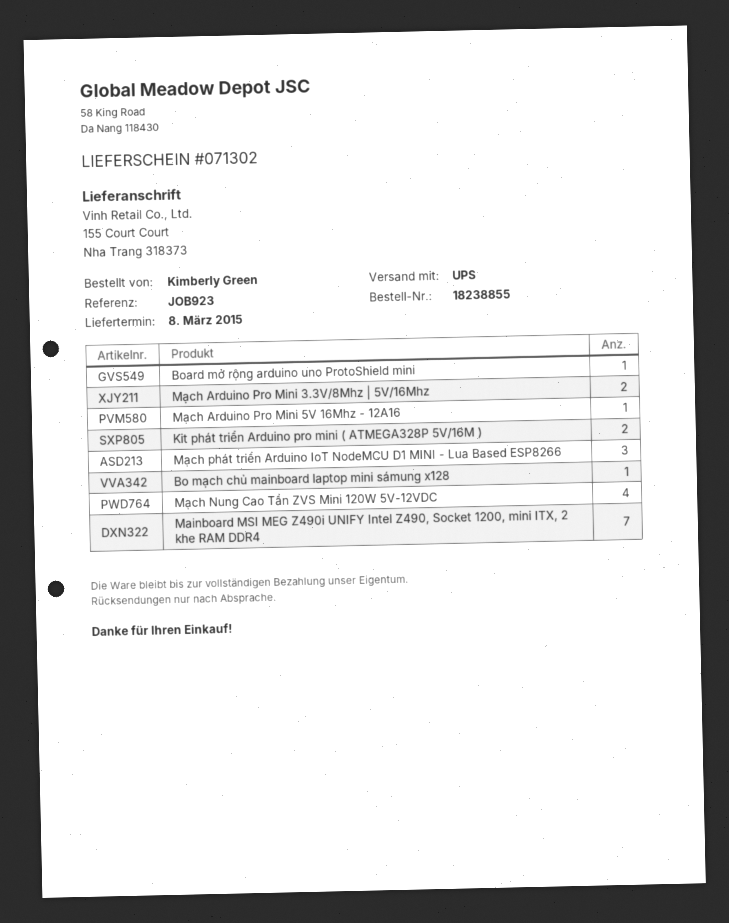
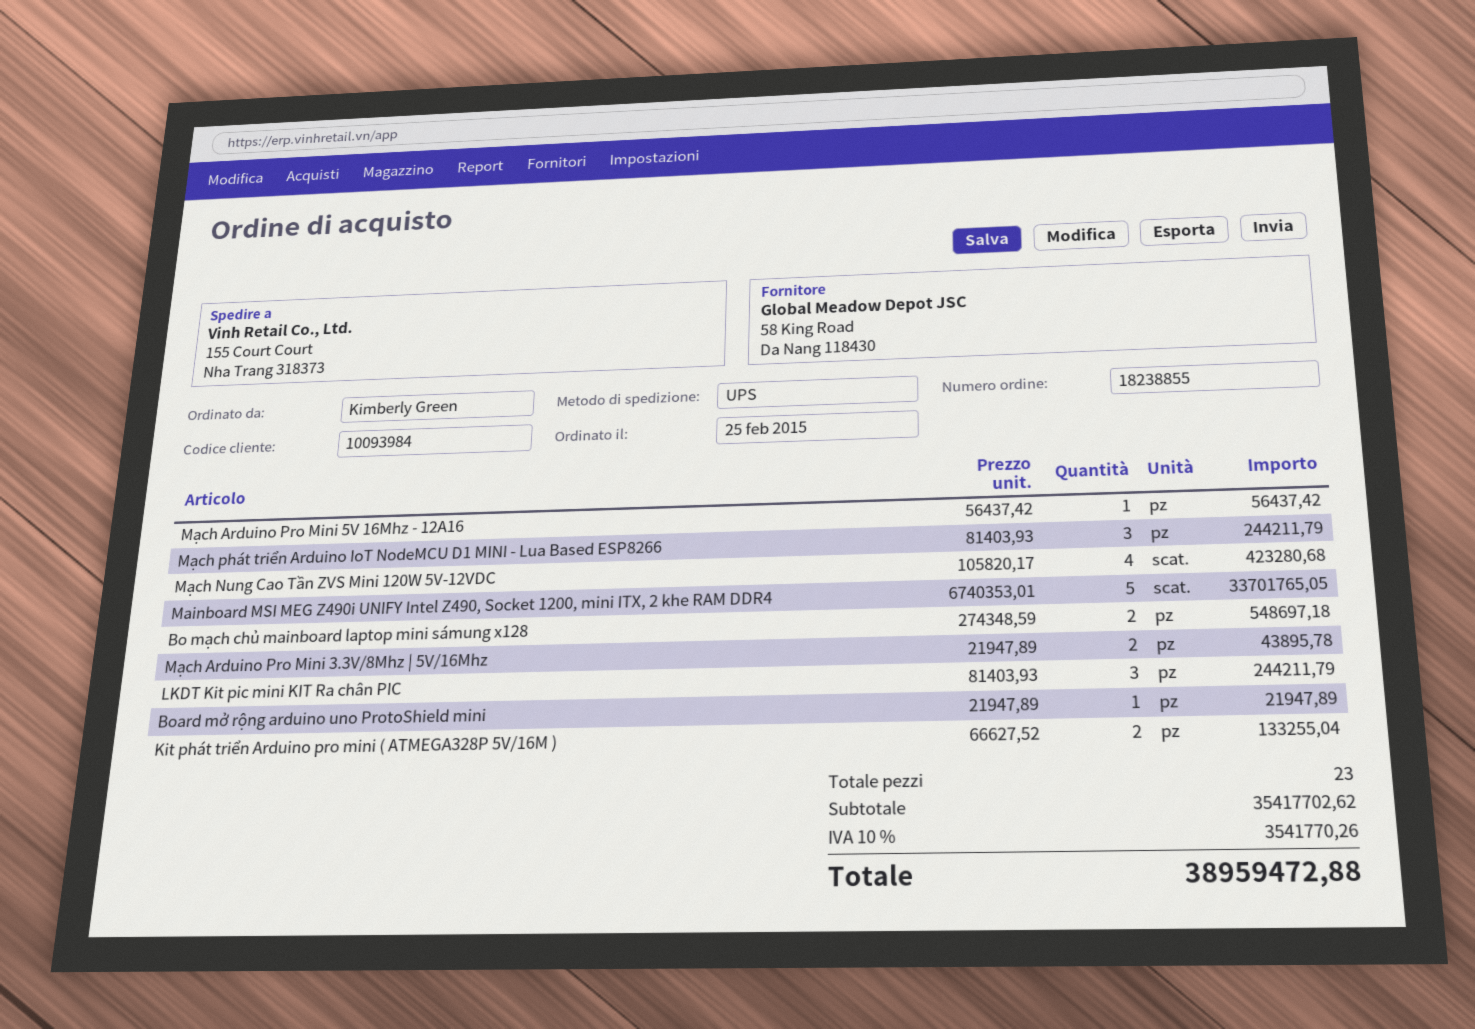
Bo mạch chủ mainboard laptop mini sámung x128: 1 -> 2
Mainboard MSI MEG Z490i UNIFY Intel Z490, Socket 1200, mini ITX, 2 khe RAM DDR4: 7 -> 5
LKDT Kit pic mini KIT Ra chân PIC: none -> 3

